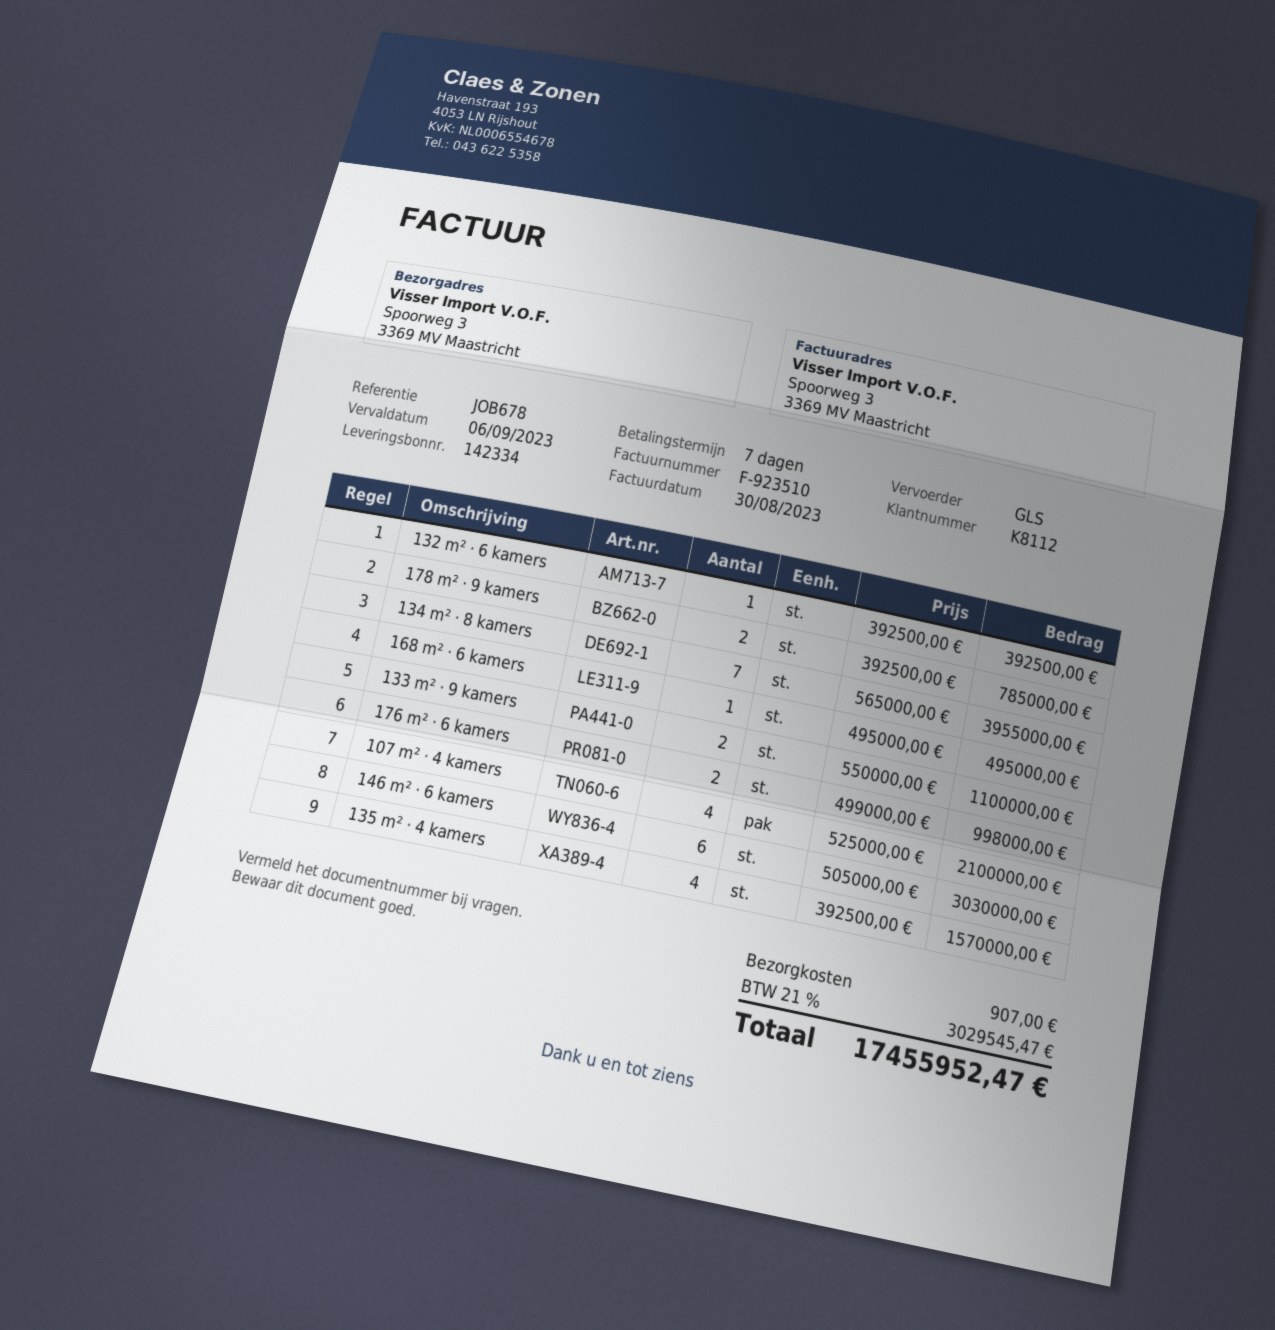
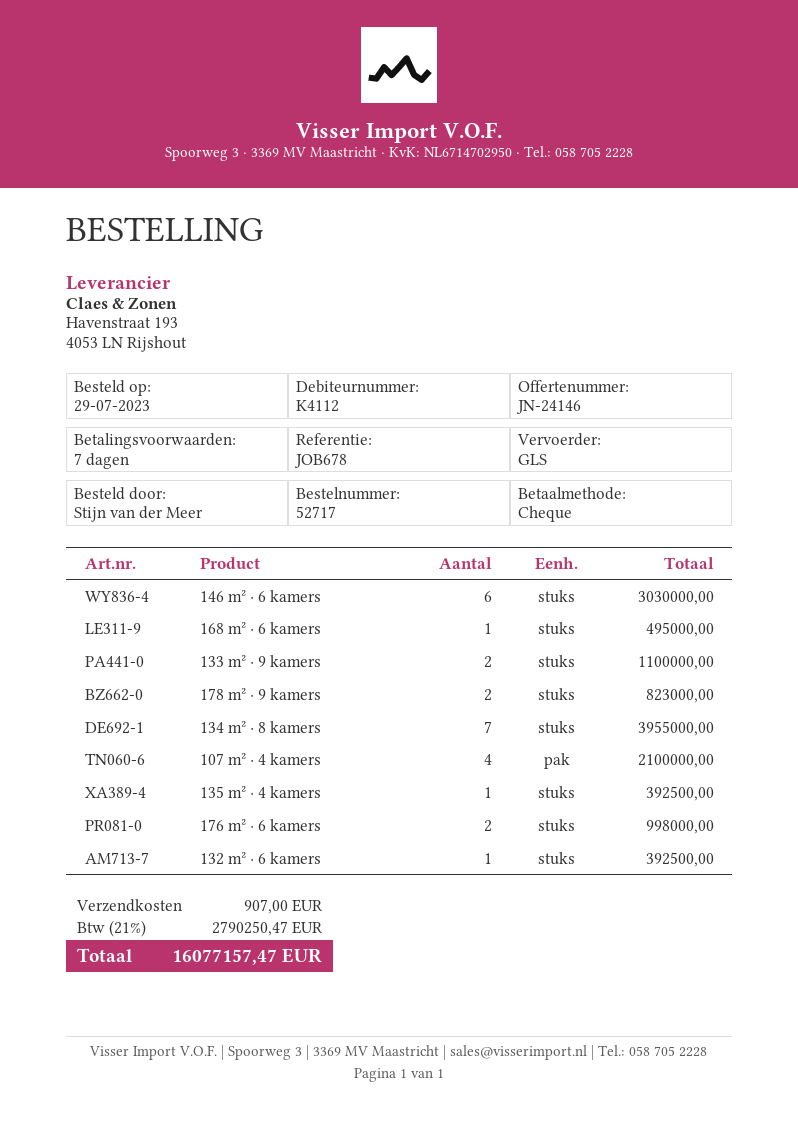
customer number: K8112 -> K4112
178 m² · 9 kamers: 2 for 785000.00 -> 2 for 823000.00
135 m² · 4 kamers: 4 for 1570000.00 -> 1 for 392500.00
tax: 21% = 3029545.47 -> 21% = 2790250.47
total: 17455952.47 -> 16077157.47

